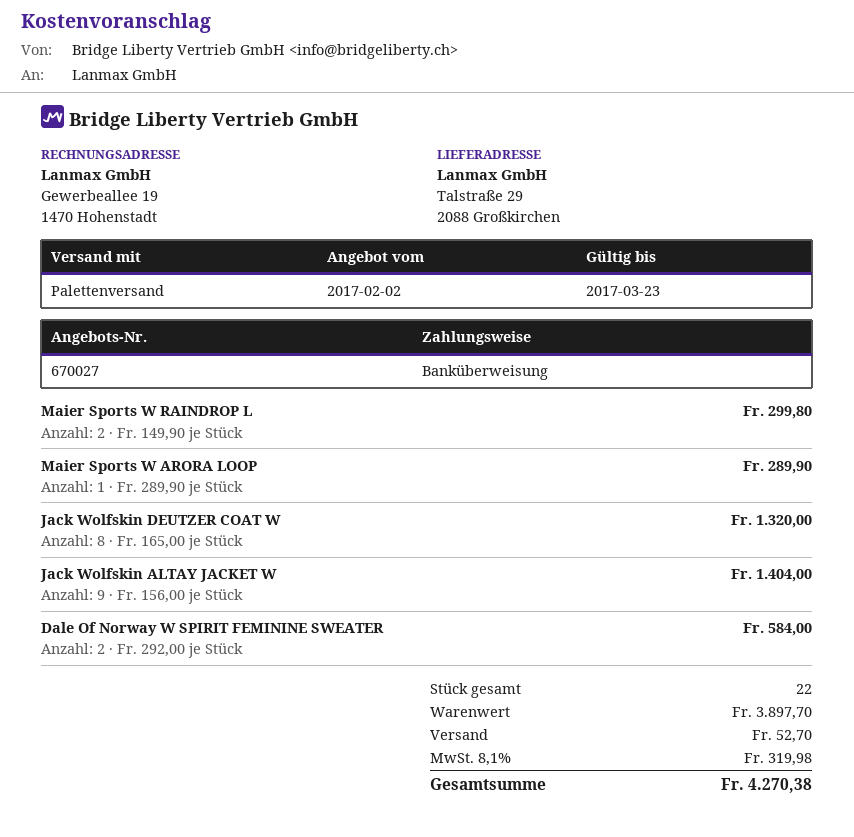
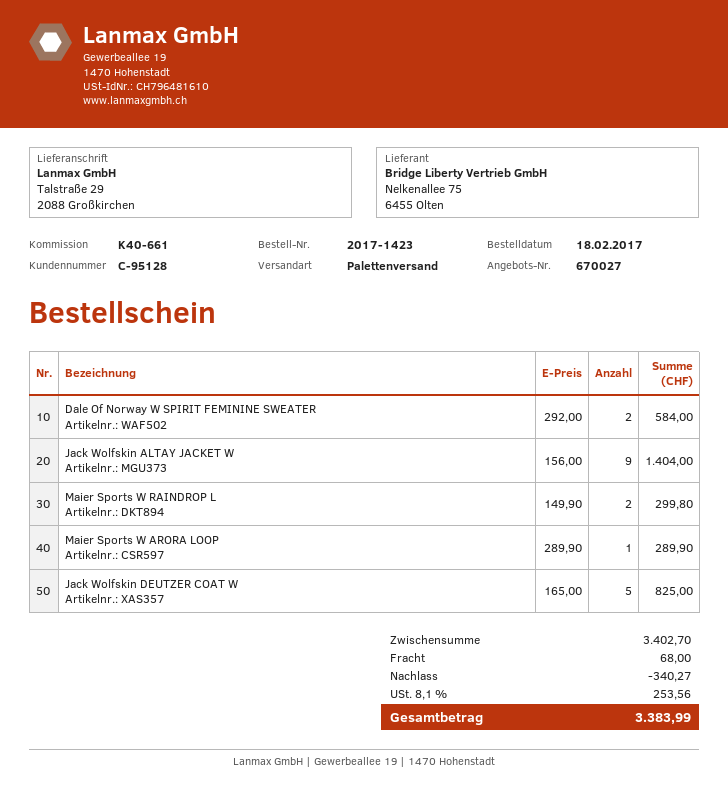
Jack Wolfskin DEUTZER COAT W: 8 x 165.00 = 1320.00 -> 5 x 165.00 = 825.00
subtotal: 3897.70 -> 3402.70
discount: none -> 340.27
shipping: 52.70 -> 68.00
tax: 8.1% = 319.98 -> 8.1% = 253.56
total: 4270.38 -> 3383.99

